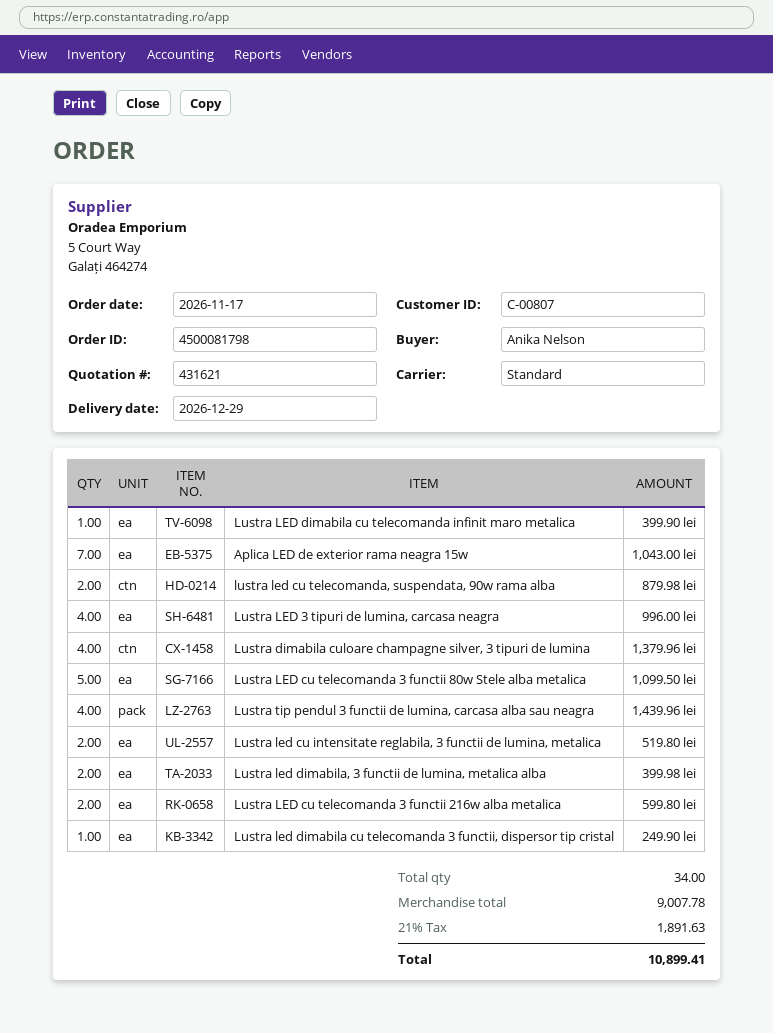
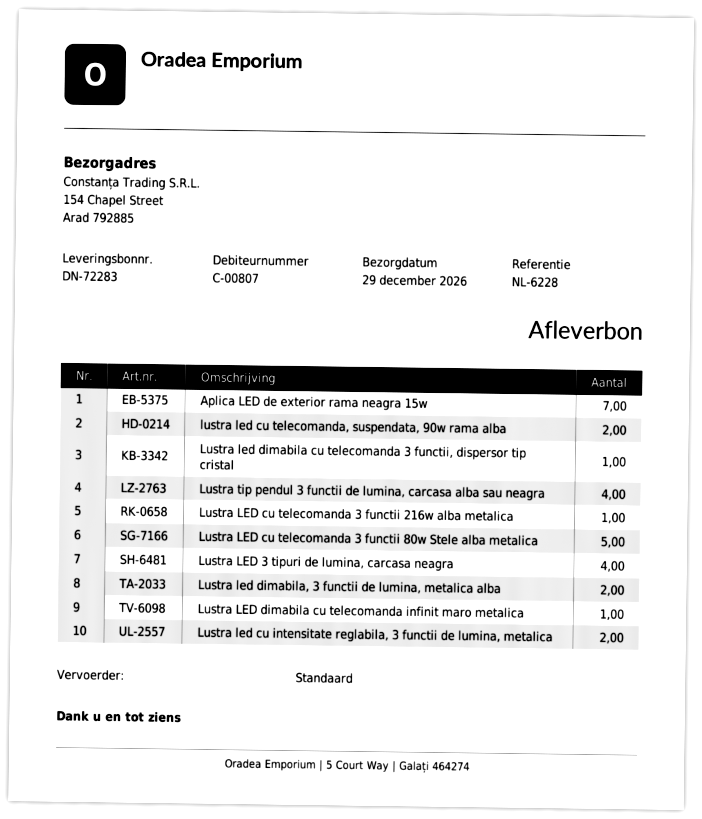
Lustra dimabila culoare champagne silver, 3 tipuri de lumina: 4 -> none
Lustra LED cu telecomanda 3 functii 216w alba metalica: 2 -> 1

